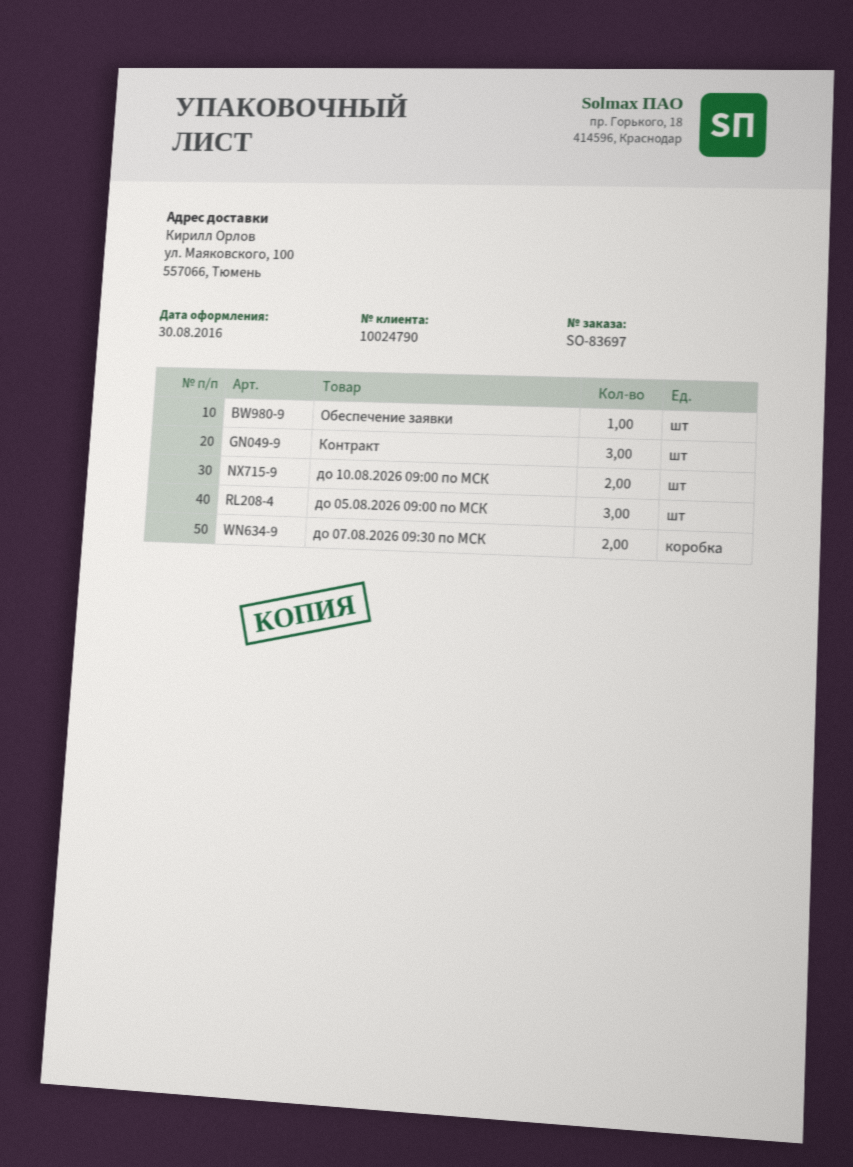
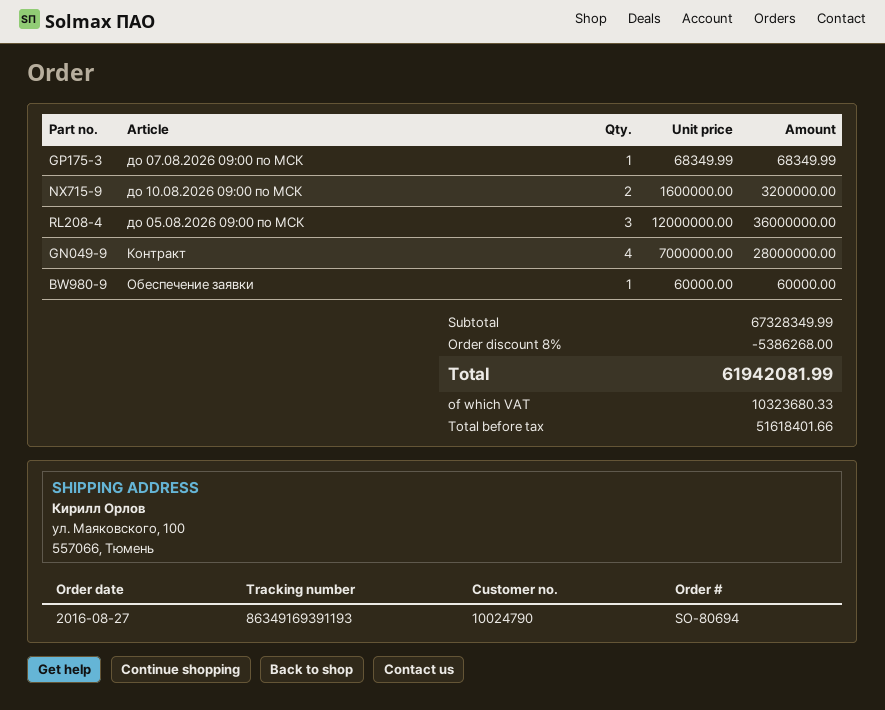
order number: SO-83697 -> SO-80694
order date: 2016-08-30 -> 2016-08-27
Контракт: 3 -> 4
до 07.08.2026 09:30 по МСК: 2 -> none
до 07.08.2026 09:00 по МСК: none -> 1

